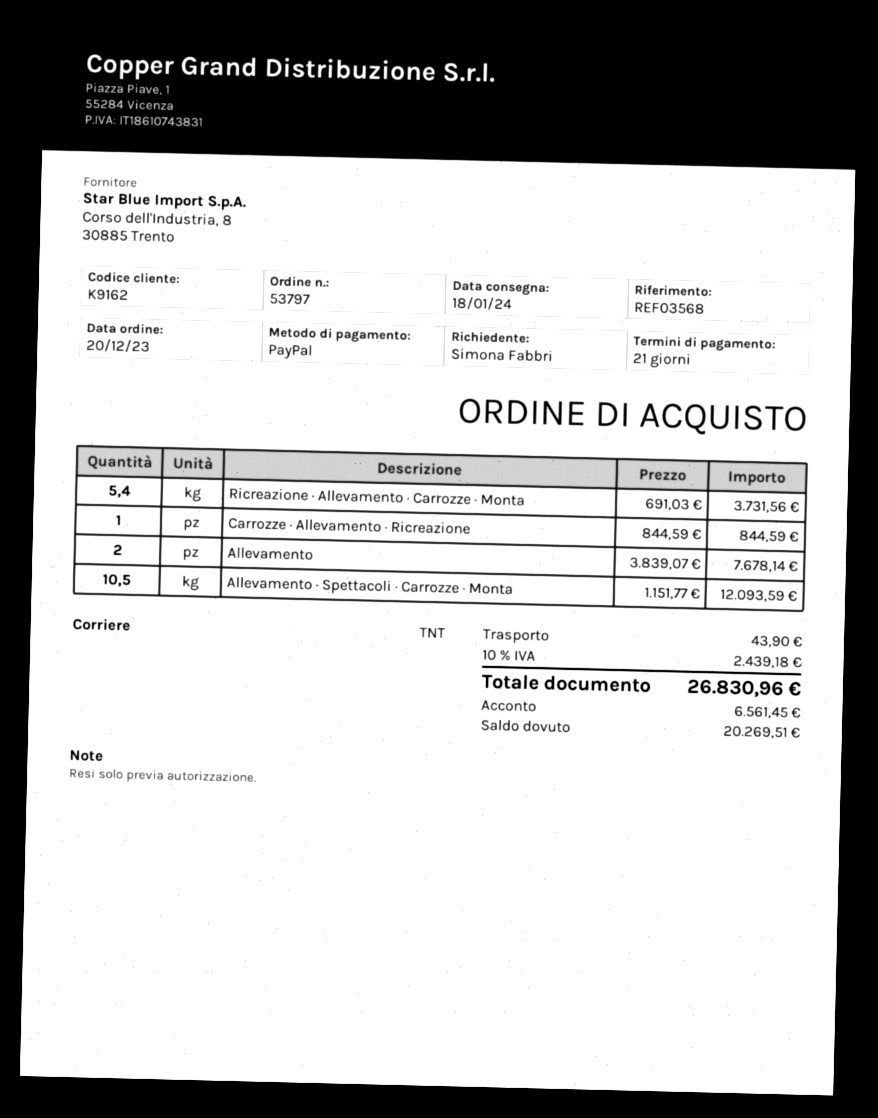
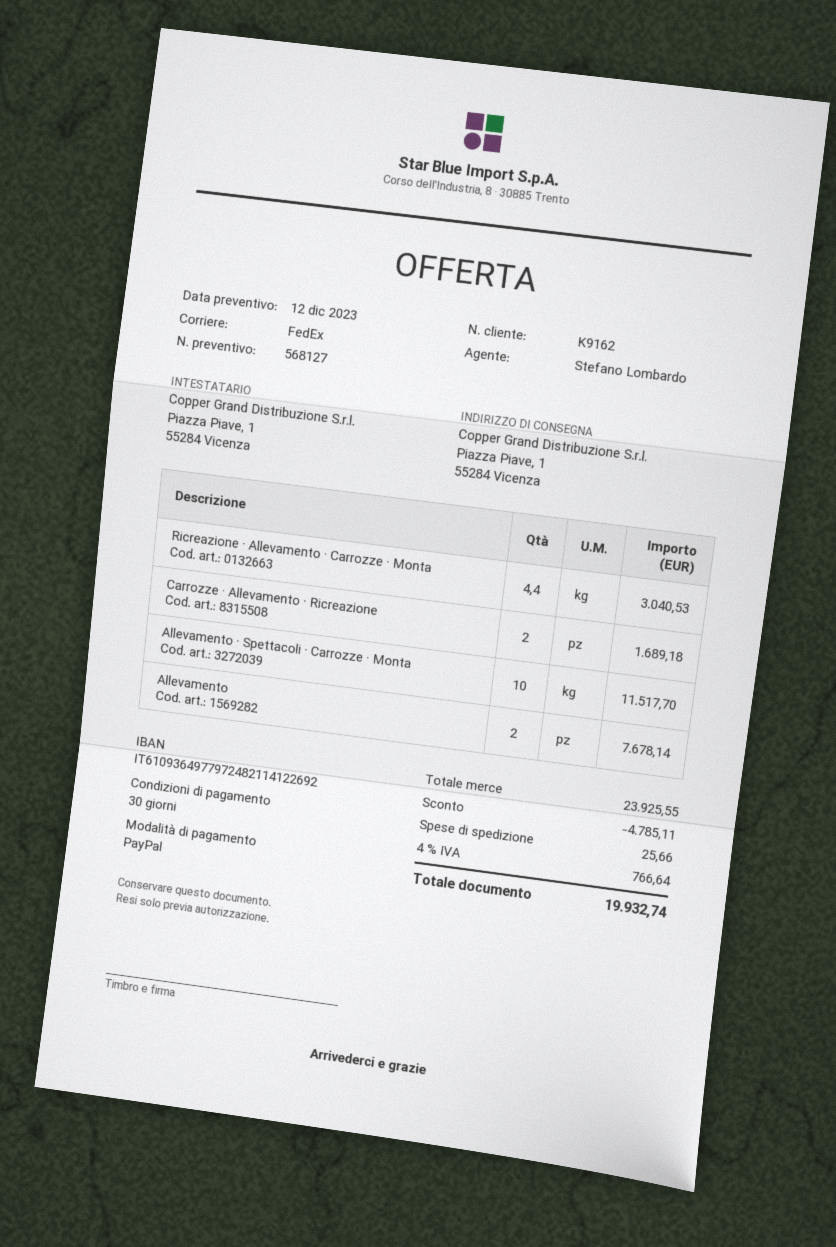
payment terms: 21 days -> 30 days
shipping method: TNT -> FedEx
Ricreazione · Allevamento · Carrozze · Monta: 5.4 for 3731.56 -> 4.4 for 3040.53
Carrozze · Allevamento · Ricreazione: 1 for 844.59 -> 2 for 1689.18
Allevamento · Spettacoli · Carrozze · Monta: 10.5 for 12093.59 -> 10 for 11517.70
discount: none -> 4785.11
shipping: 43.90 -> 25.66
tax: 10% = 2439.18 -> 4% = 766.64
total: 26830.96 -> 19932.74

